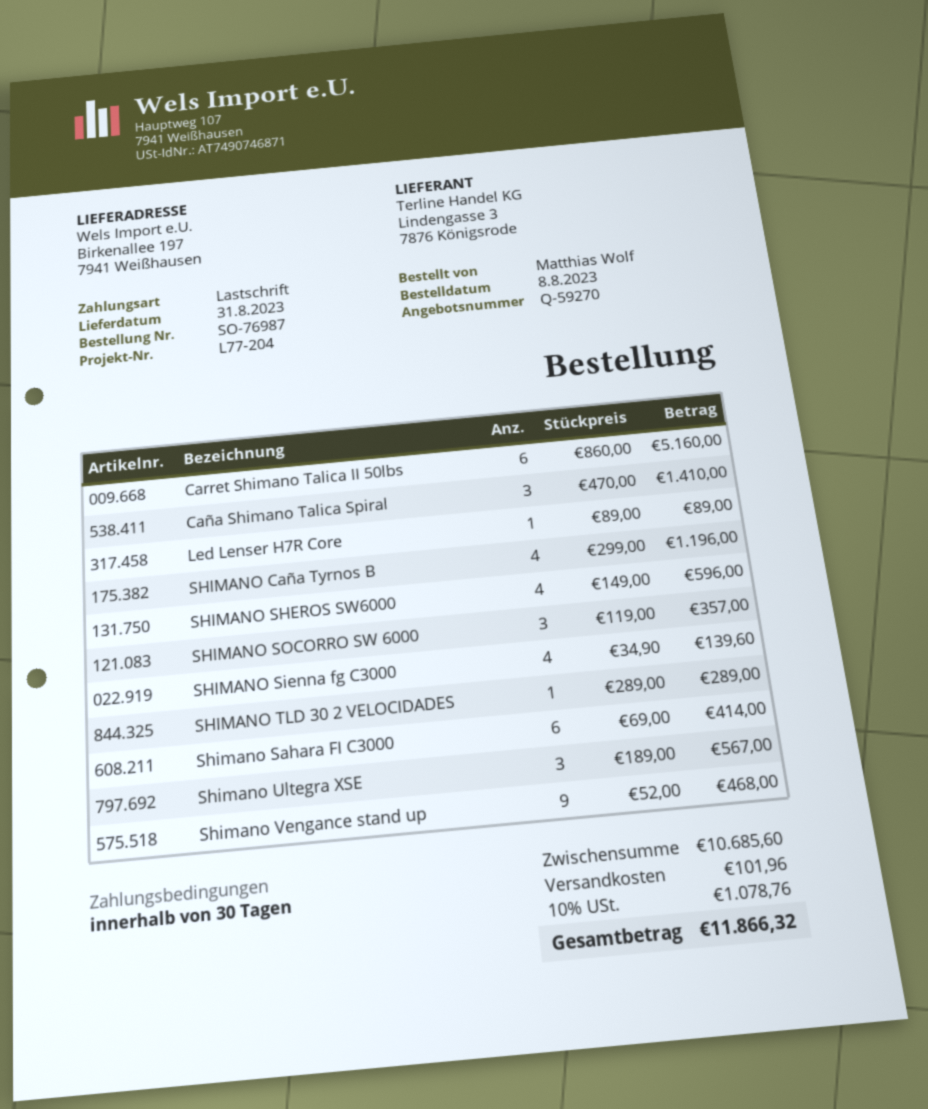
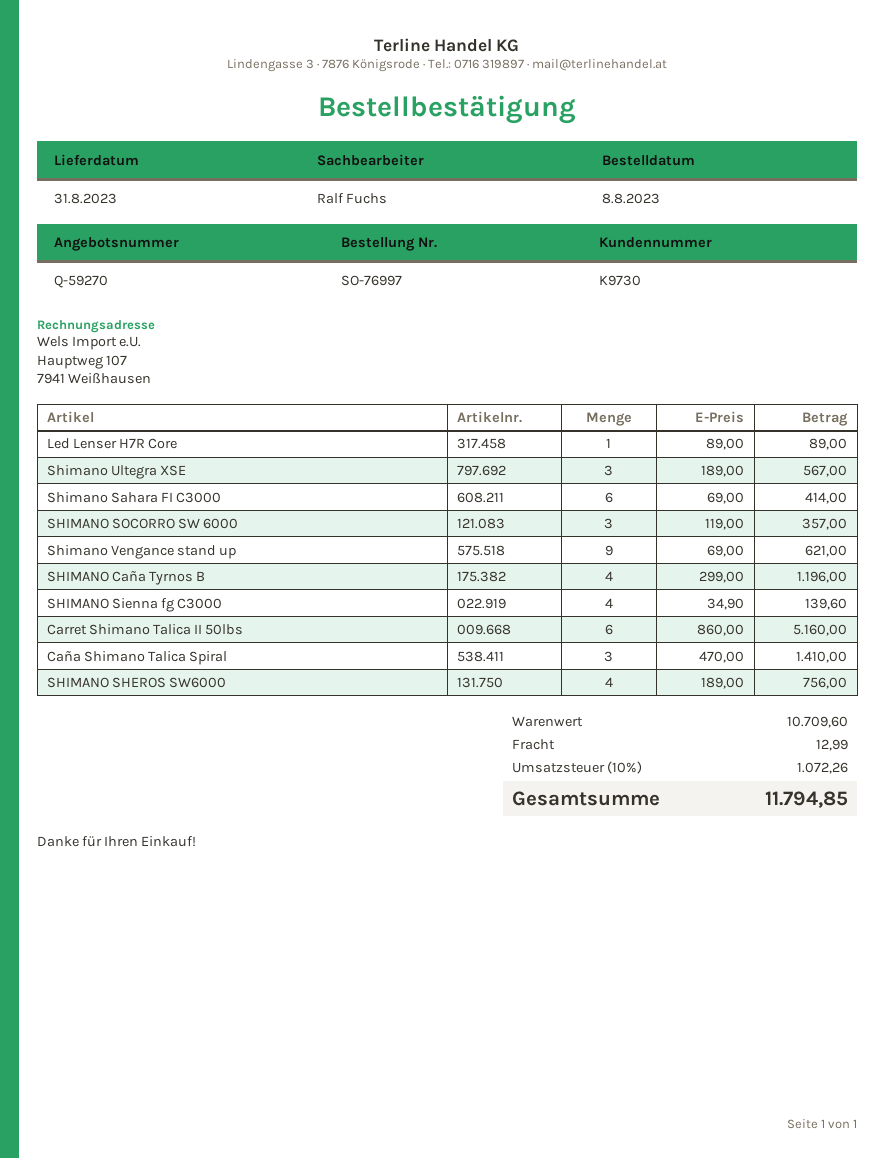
order number: SO-76987 -> SO-76997
SHIMANO SHEROS SW6000: 4 x 149.00 = 596.00 -> 4 x 189.00 = 756.00
SHIMANO TLD 30 2 VELOCIDADES: 1 x 289.00 = 289.00 -> none
Shimano Vengance stand up: 9 x 52.00 = 468.00 -> 9 x 69.00 = 621.00
subtotal: 10685.60 -> 10709.60
shipping: 101.96 -> 12.99
tax: 10% = 1078.76 -> 10% = 1072.26
total: 11866.32 -> 11794.85

